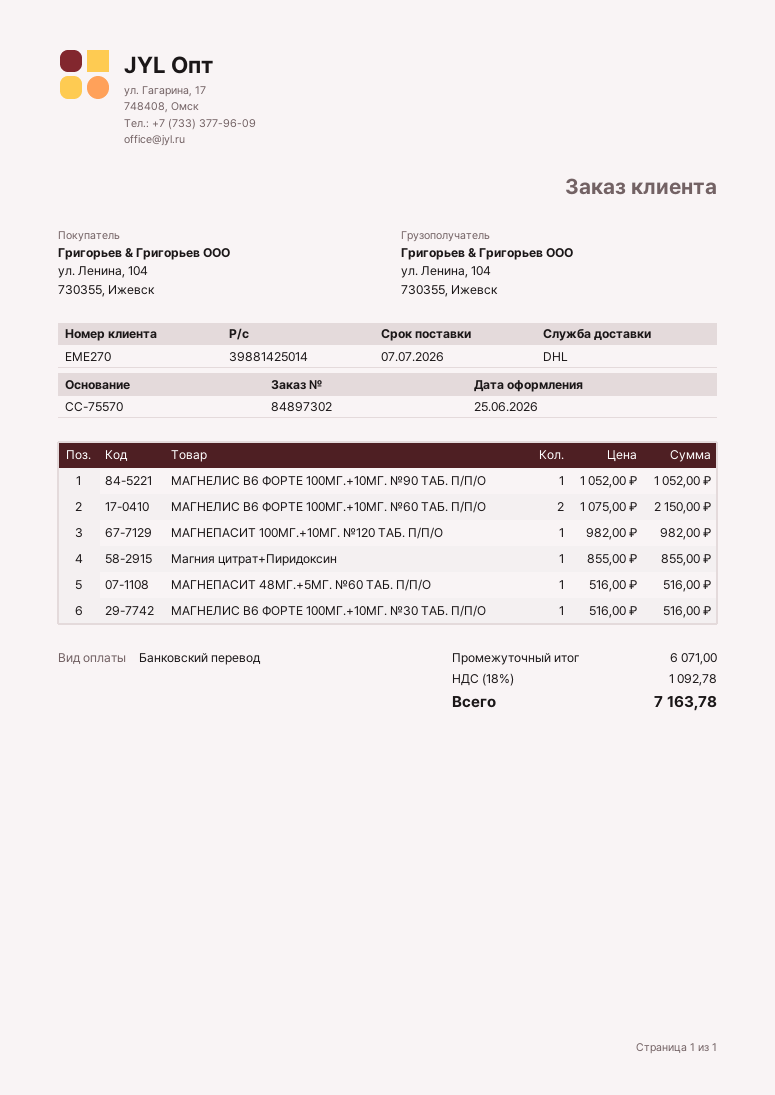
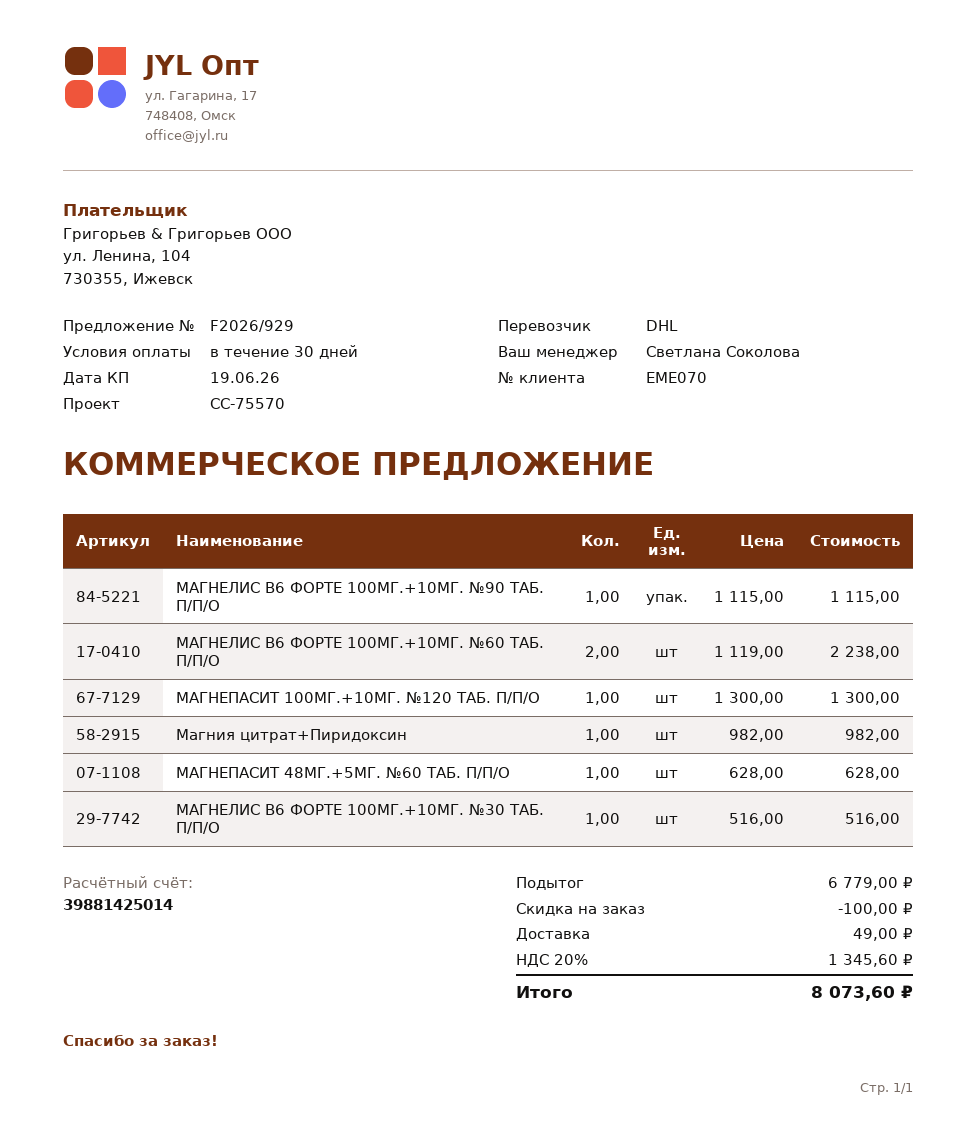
customer number: EME270 -> EME070
МАГНЕЛИС В6 ФОРТЕ 100МГ.+10МГ. №90 ТАБ. П/П/О: 1 x 1052.00 = 1052.00 -> 1 x 1115.00 = 1115.00
МАГНЕЛИС В6 ФОРТЕ 100МГ.+10МГ. №60 ТАБ. П/П/О: 2 x 1075.00 = 2150.00 -> 2 x 1119.00 = 2238.00
МАГНЕПАСИТ 100МГ.+10МГ. №120 ТАБ. П/П/О: 1 x 982.00 = 982.00 -> 1 x 1300.00 = 1300.00
Магния цитрат+Пиридоксин: 1 x 855.00 = 855.00 -> 1 x 982.00 = 982.00
МАГНЕПАСИТ 48МГ.+5МГ. №60 ТАБ. П/П/О: 1 x 516.00 = 516.00 -> 1 x 628.00 = 628.00
subtotal: 6071.00 -> 6779.00
discount: none -> 100.00
shipping: none -> 49.00
tax: 18% = 1092.78 -> 20% = 1345.60
total: 7163.78 -> 8073.60

